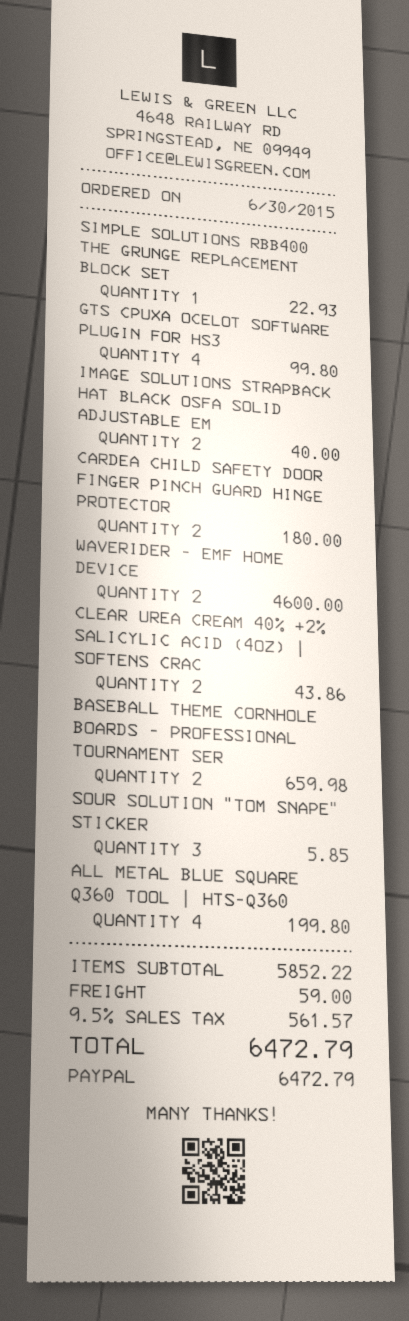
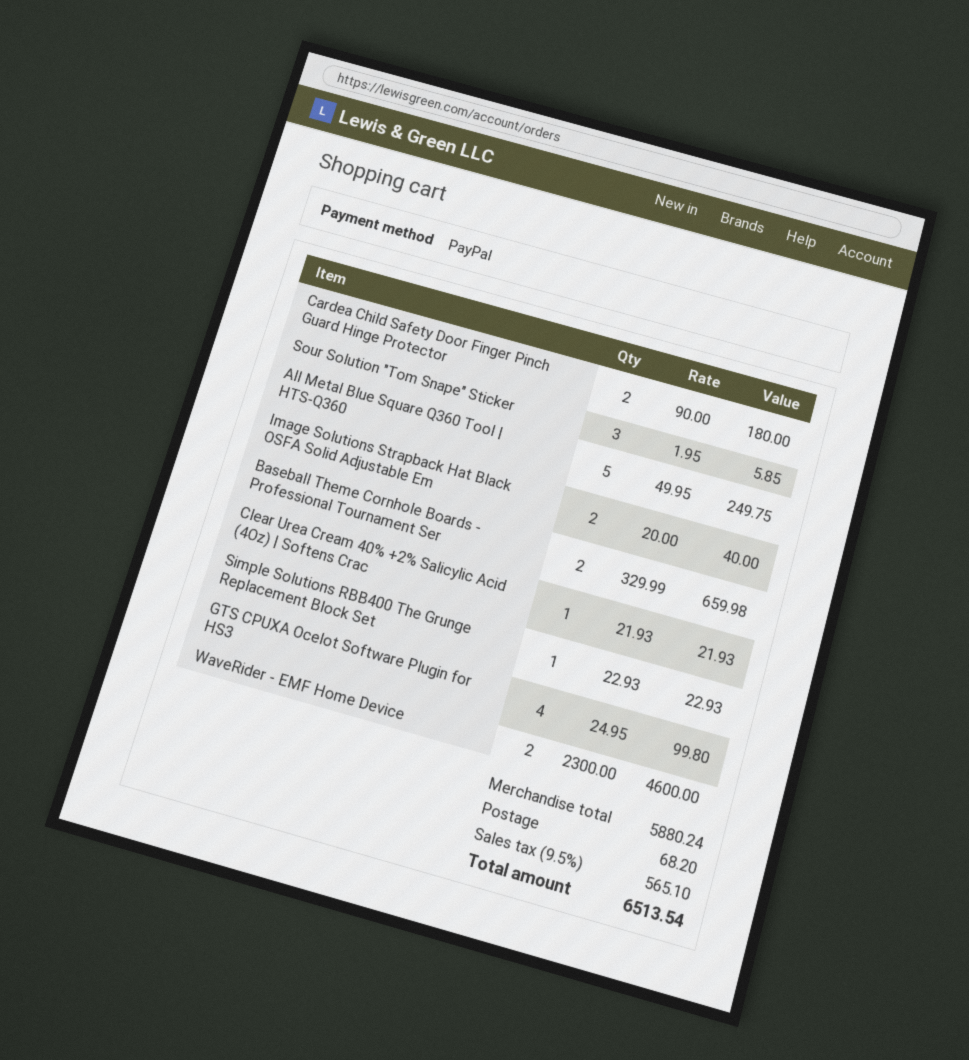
CLEAR UREA CREAM 40% +2% SALICYLIC ACID (4OZ) | SOFTENS CRAC: 2 for 43.86 -> 1 for 21.93
ALL METAL BLUE SQUARE Q360 TOOL | HTS-Q360: 4 for 199.80 -> 5 for 249.75
subtotal: 5852.22 -> 5880.24
shipping: 59.00 -> 68.20
tax: 9.5% = 561.57 -> 9.5% = 565.10
total: 6472.79 -> 6513.54

